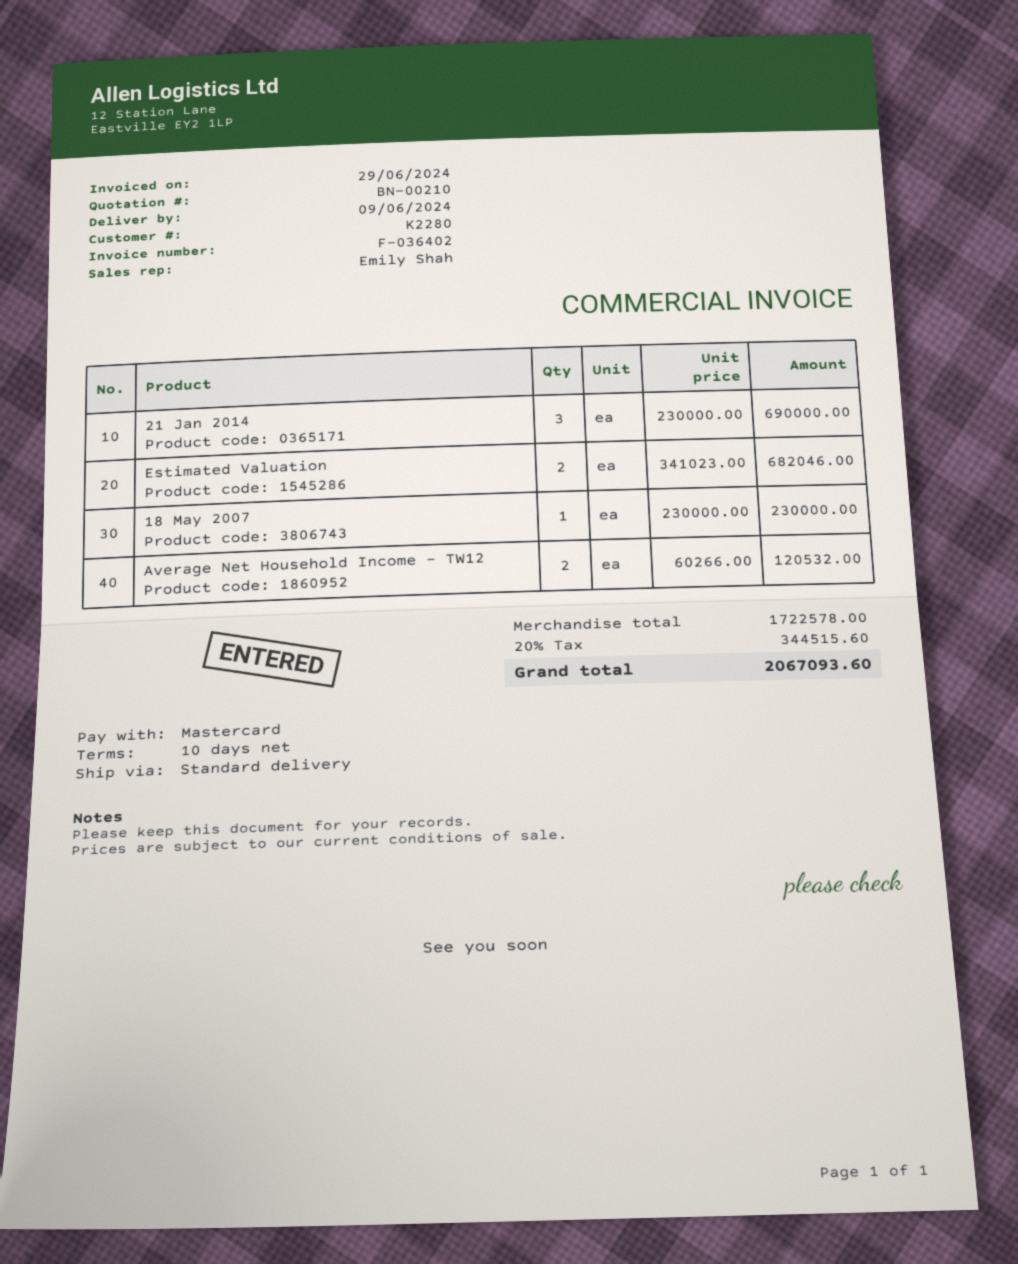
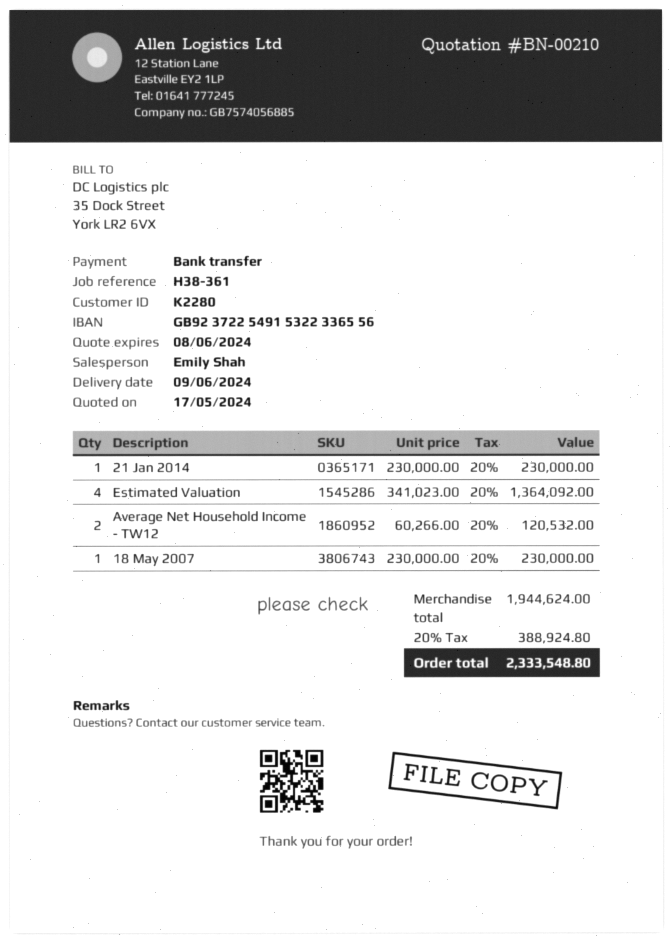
payment method: Mastercard -> bank transfer
21 Jan 2014: 3 x 230000.00 = 690000.00 -> 1 x 230000.00 = 230000.00
Estimated Valuation: 2 x 341023.00 = 682046.00 -> 4 x 341023.00 = 1364092.00
subtotal: 1722578.00 -> 1944624.00
tax: 20% = 344515.60 -> 20% = 388924.80
total: 2067093.60 -> 2333548.80

